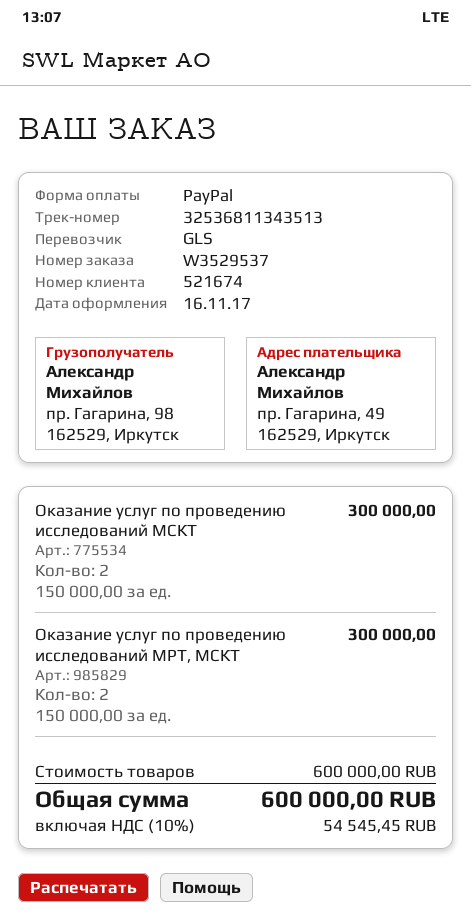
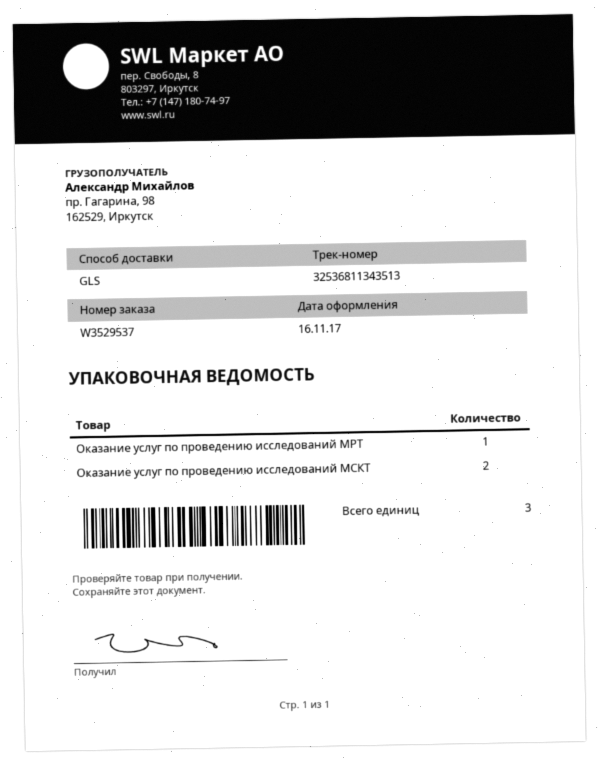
Оказание услуг по проведению исследований МРТ, МСКТ: 2 -> none
Оказание услуг по проведению исследований МРТ: none -> 1

